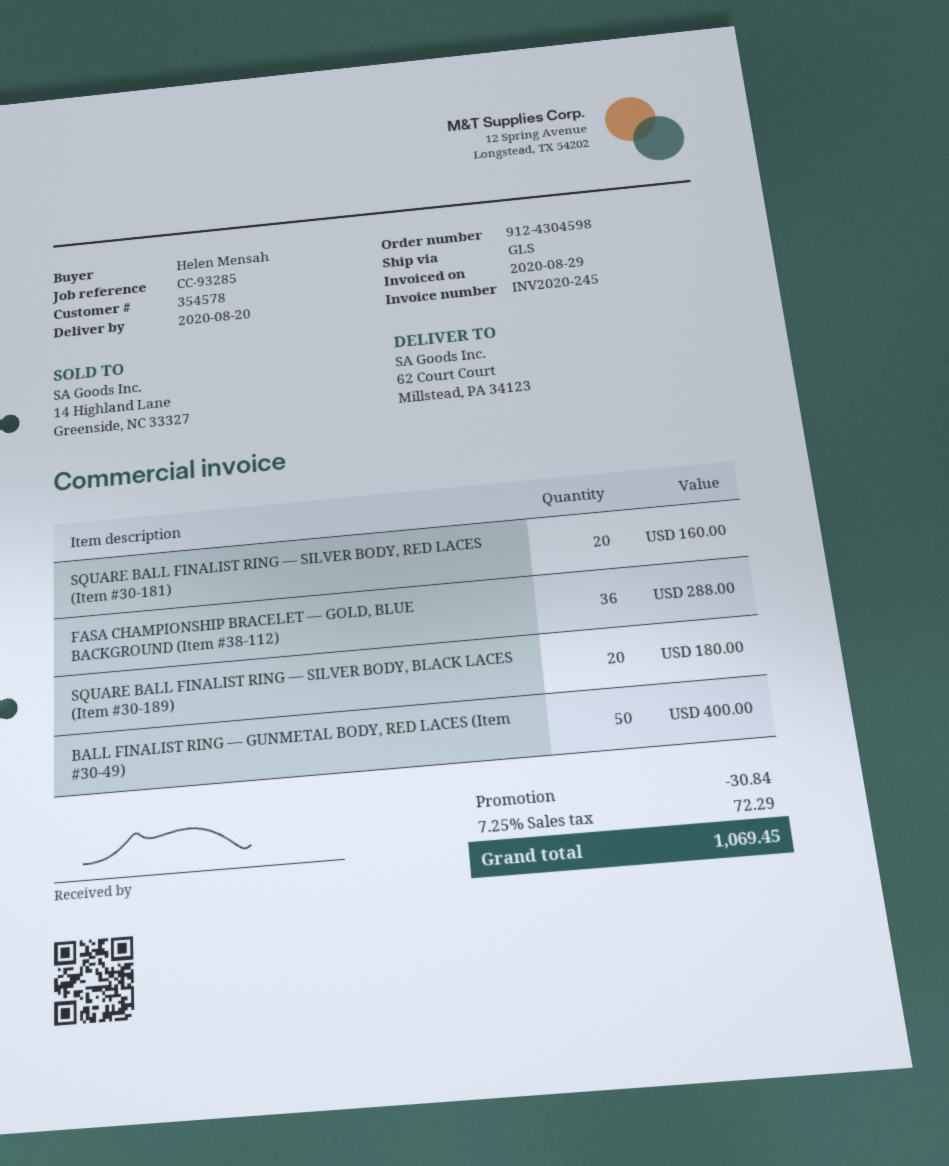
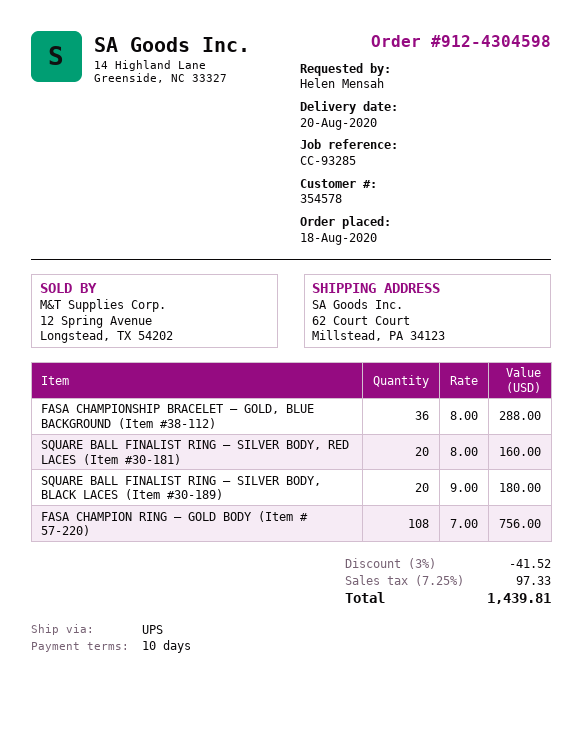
shipping method: GLS -> UPS
BALL FINALIST RING — GUNMETAL BODY, RED LACES (Item #30-49): 50 for 400.00 -> none
FASA CHAMPION RING — GOLD BODY (Item # 57-220): none -> 108 for 756.00
discount: 30.84 -> 41.52
tax: 7.25% = 72.29 -> 7.25% = 97.33
total: 1069.45 -> 1439.81

